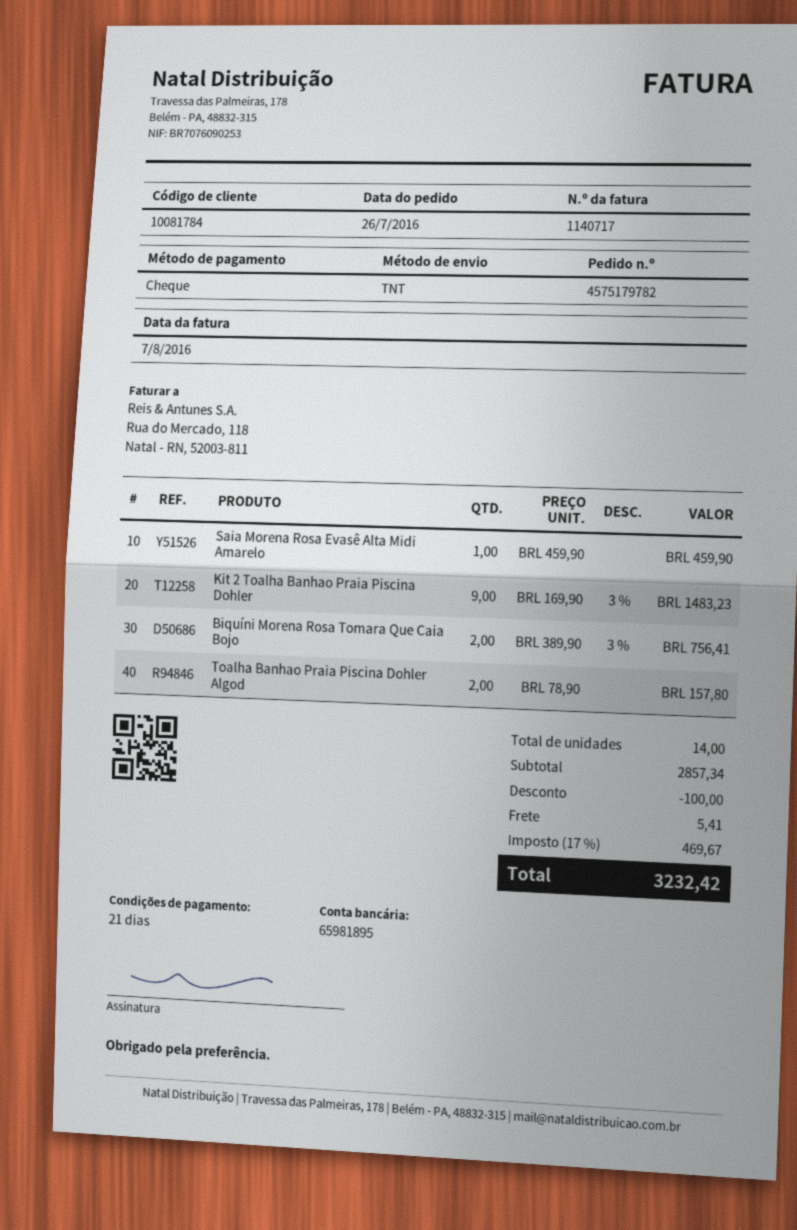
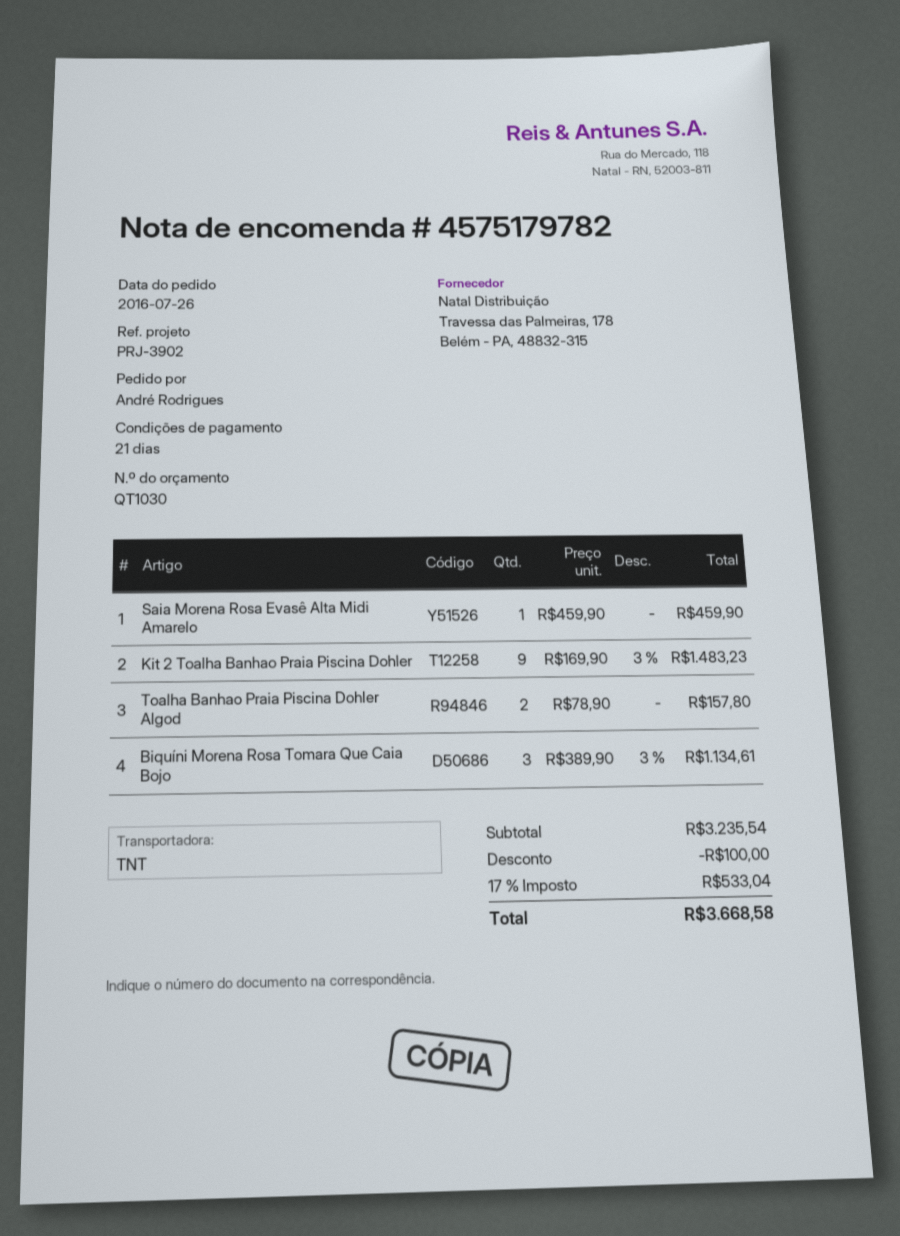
Biquíni Morena Rosa Tomara Que Caia Bojo: 2 x 389.90 - 3% = 756.41 -> 3 x 389.90 - 3% = 1134.61
subtotal: 2857.34 -> 3235.54
shipping: 5.41 -> none
tax: 17% = 469.67 -> 17% = 533.04
total: 3232.42 -> 3668.58

